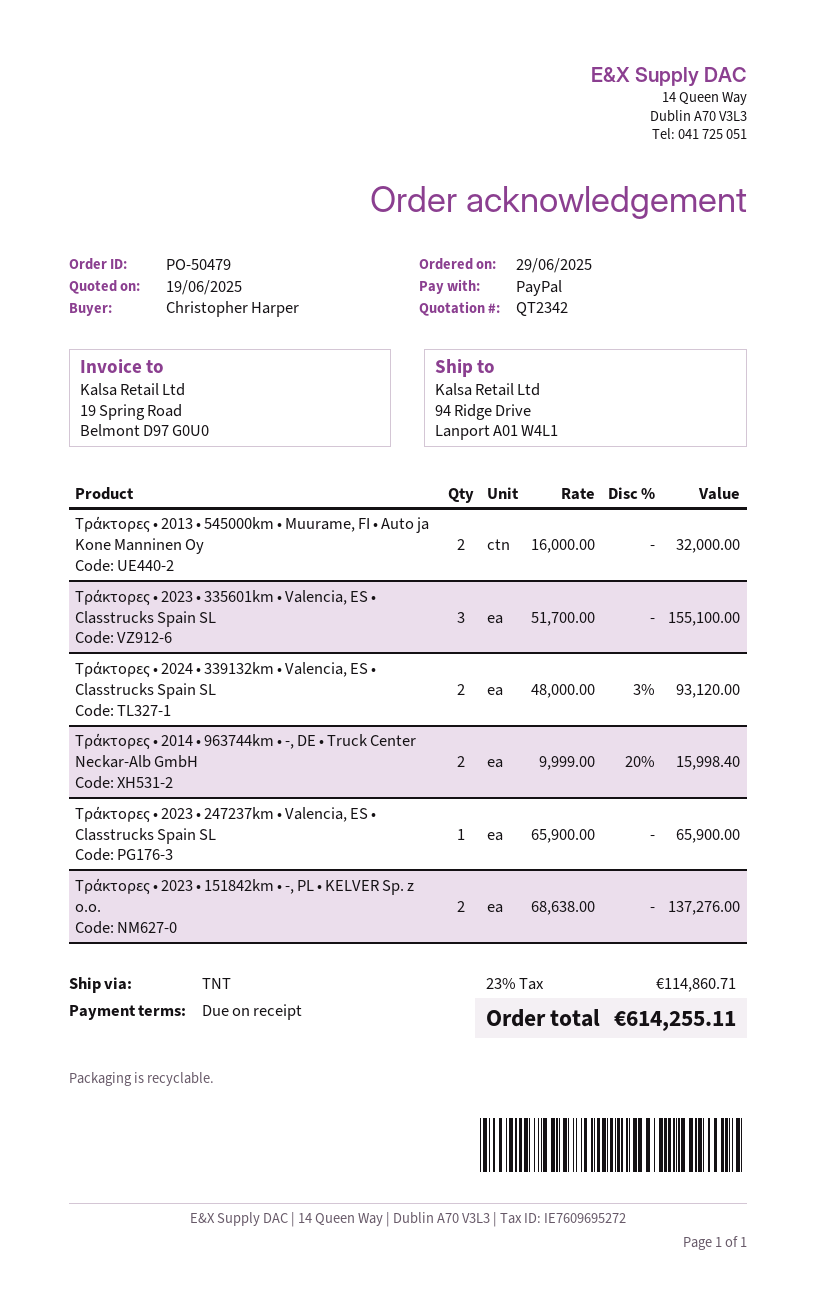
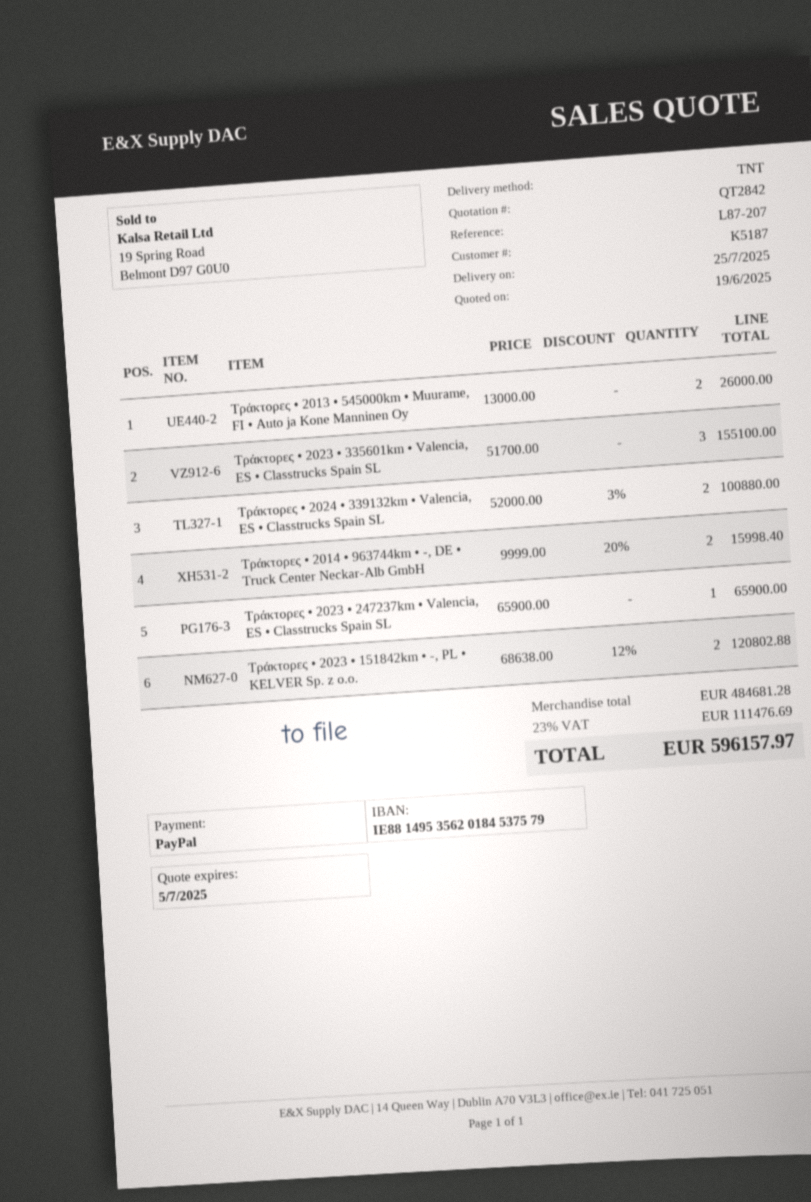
quote number: QT2342 -> QT2842
Τράκτορες • 2013 • 545000km • Muurame, FI • Auto ja Kone Manninen Oy: 2 x 16000.00 = 32000.00 -> 2 x 13000.00 = 26000.00
Τράκτορες • 2024 • 339132km • Valencia, ES • Classtrucks Spain SL: 2 x 48000.00 - 3% = 93120.00 -> 2 x 52000.00 - 3% = 100880.00
Τράκτορες • 2023 • 151842km • -, PL • KELVER Sp. z o.o.: 2 x 68638.00 = 137276.00 -> 2 x 68638.00 - 12% = 120802.88
tax: 23% = 114860.71 -> 23% = 111476.69
total: 614255.11 -> 596157.97

